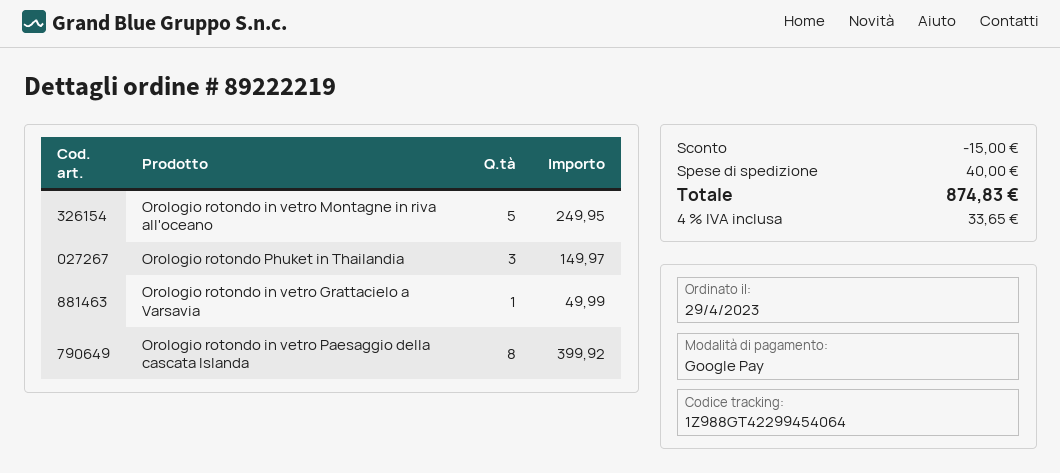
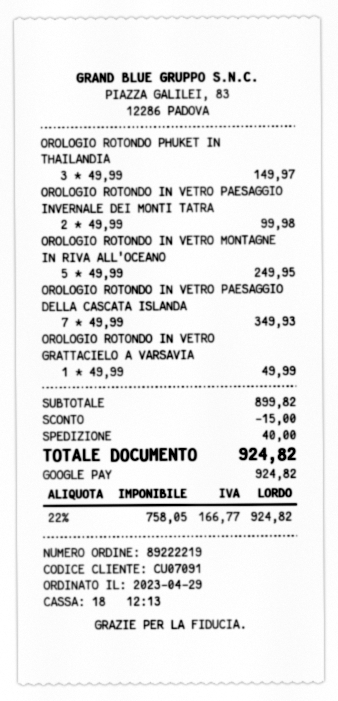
Orologio rotondo in vetro Paesaggio della cascata Islanda: 8 for 399.92 -> 7 for 349.93
OROLOGIO ROTONDO IN VETRO PAESAGGIO INVERNALE DEI MONTI TATRA: none -> 2 for 99.98
tax: 4% = 33.65 -> 22% = 166.77
total: 874.83 -> 924.82

